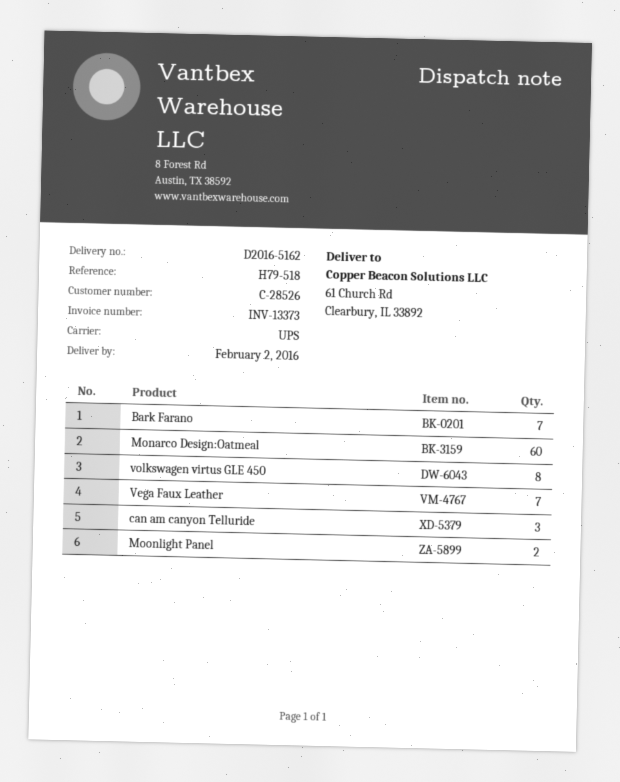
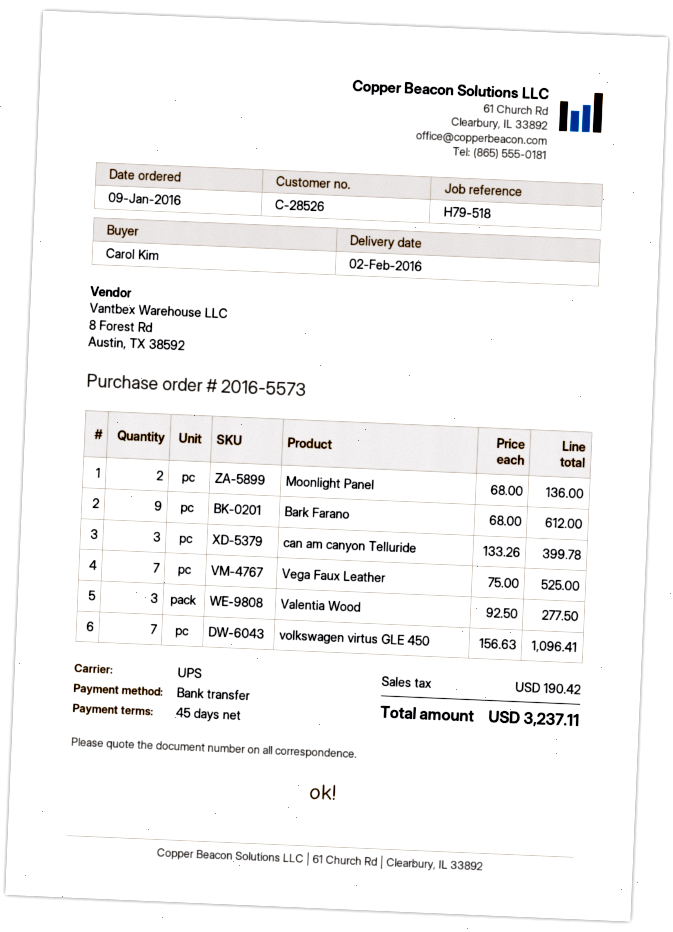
Bark Farano: 7 -> 9
Monarco Design:Oatmeal: 60 -> none
volkswagen virtus GLE 450: 8 -> 7
Valentia Wood: none -> 3

